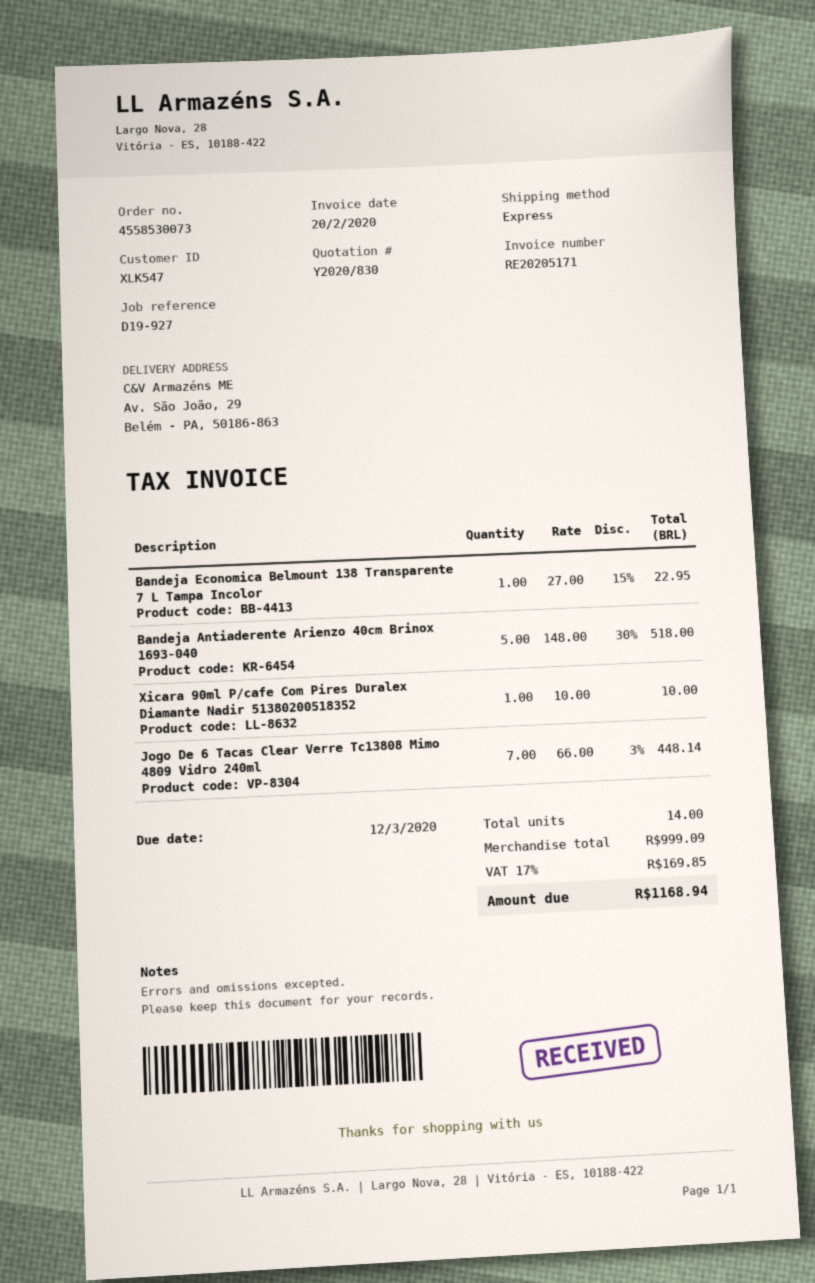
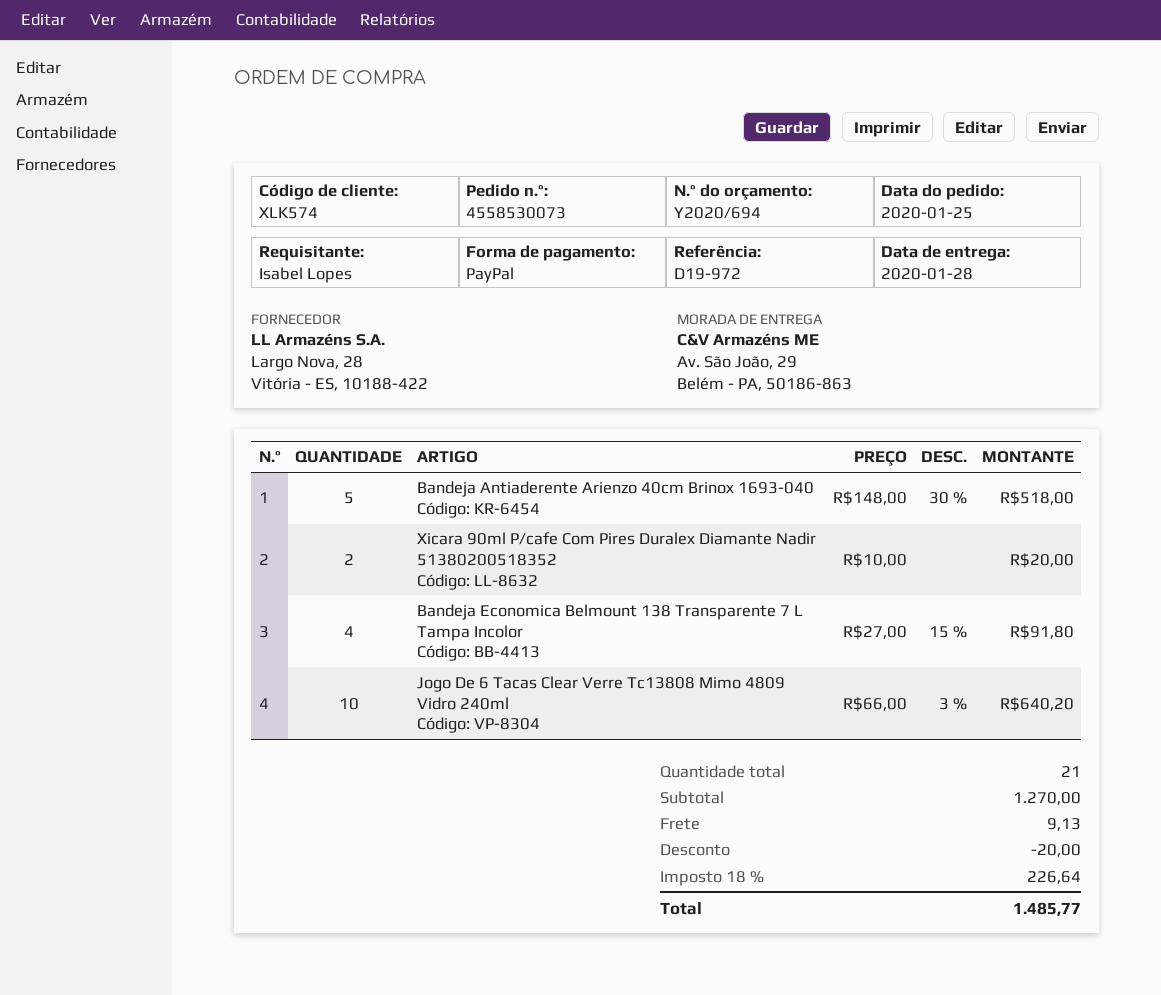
quote number: Y2020/830 -> Y2020/694
customer number: XLK547 -> XLK574
reference: D19-927 -> D19-972
Bandeja Economica Belmount 138 Transparente 7 L Tampa Incolor: 1 x 27.00 - 15% = 22.95 -> 4 x 27.00 - 15% = 91.80
Xicara 90ml P/cafe Com Pires Duralex Diamante Nadir 51380200518352: 1 x 10.00 = 10.00 -> 2 x 10.00 = 20.00
Jogo De 6 Tacas Clear Verre Tc13808 Mimo 4809 Vidro 240ml: 7 x 66.00 - 3% = 448.14 -> 10 x 66.00 - 3% = 640.20
total quantity: 14 -> 21
subtotal: 999.09 -> 1270.00
discount: none -> 20.00
shipping: none -> 9.13
tax: 17% = 169.85 -> 18% = 226.64
total: 1168.94 -> 1485.77

